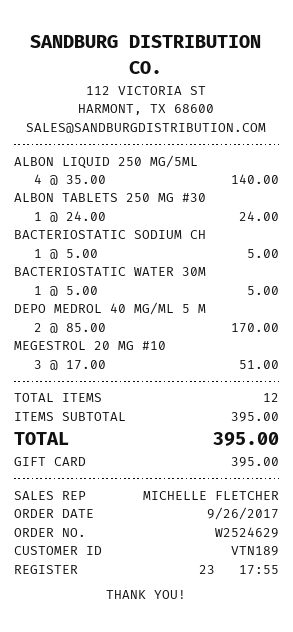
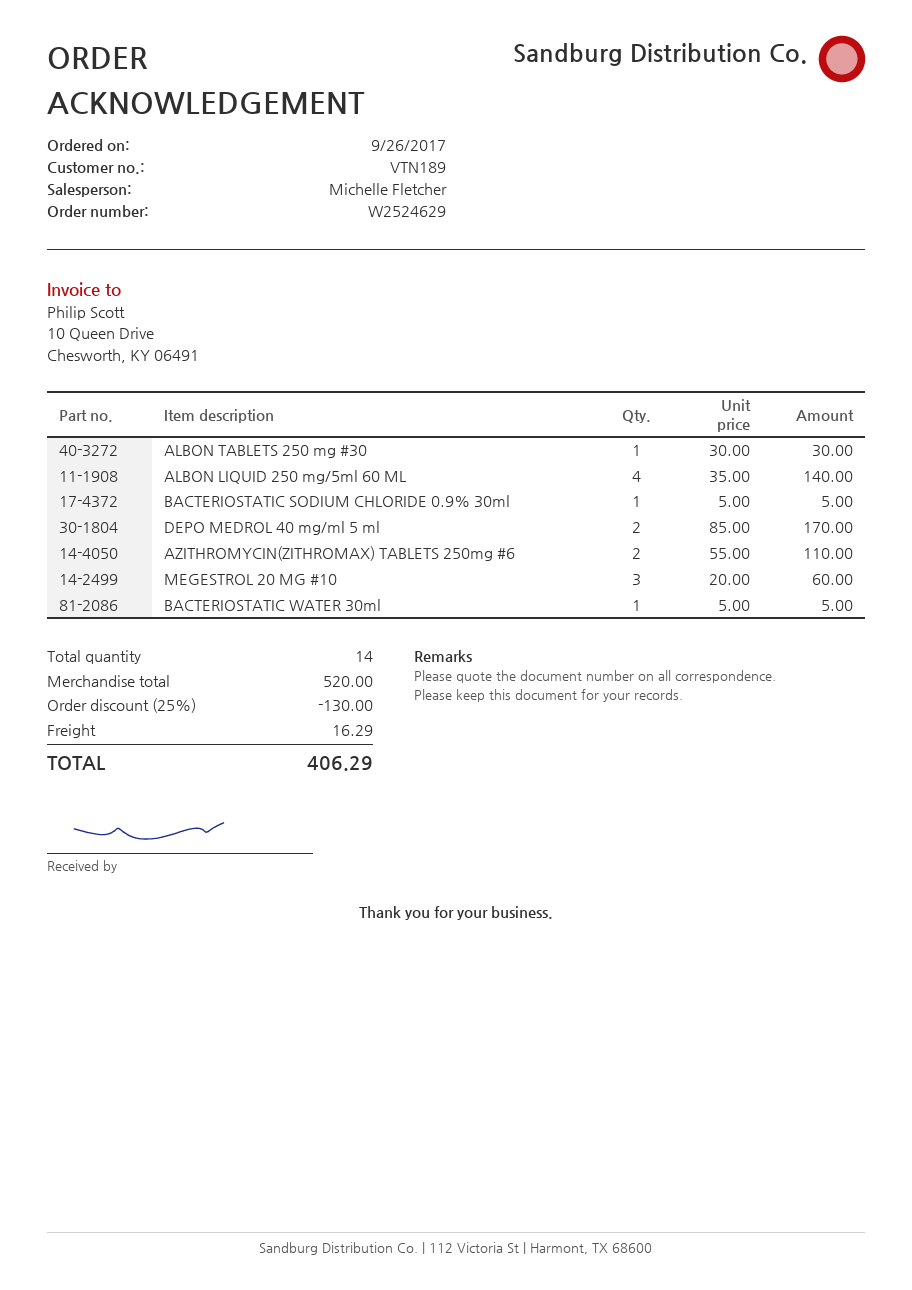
ALBON TABLETS 250 MG #30: 1 x 24.00 = 24.00 -> 1 x 30.00 = 30.00
MEGESTROL 20 MG #10: 3 x 17.00 = 51.00 -> 3 x 20.00 = 60.00
AZITHROMYCIN(ZITHROMAX) TABLETS 250mg #6: none -> 2 x 55.00 = 110.00
total quantity: 12 -> 14
subtotal: 395.00 -> 520.00
discount: none -> 25% = 130.00
shipping: none -> 16.29
total: 395.00 -> 406.29

